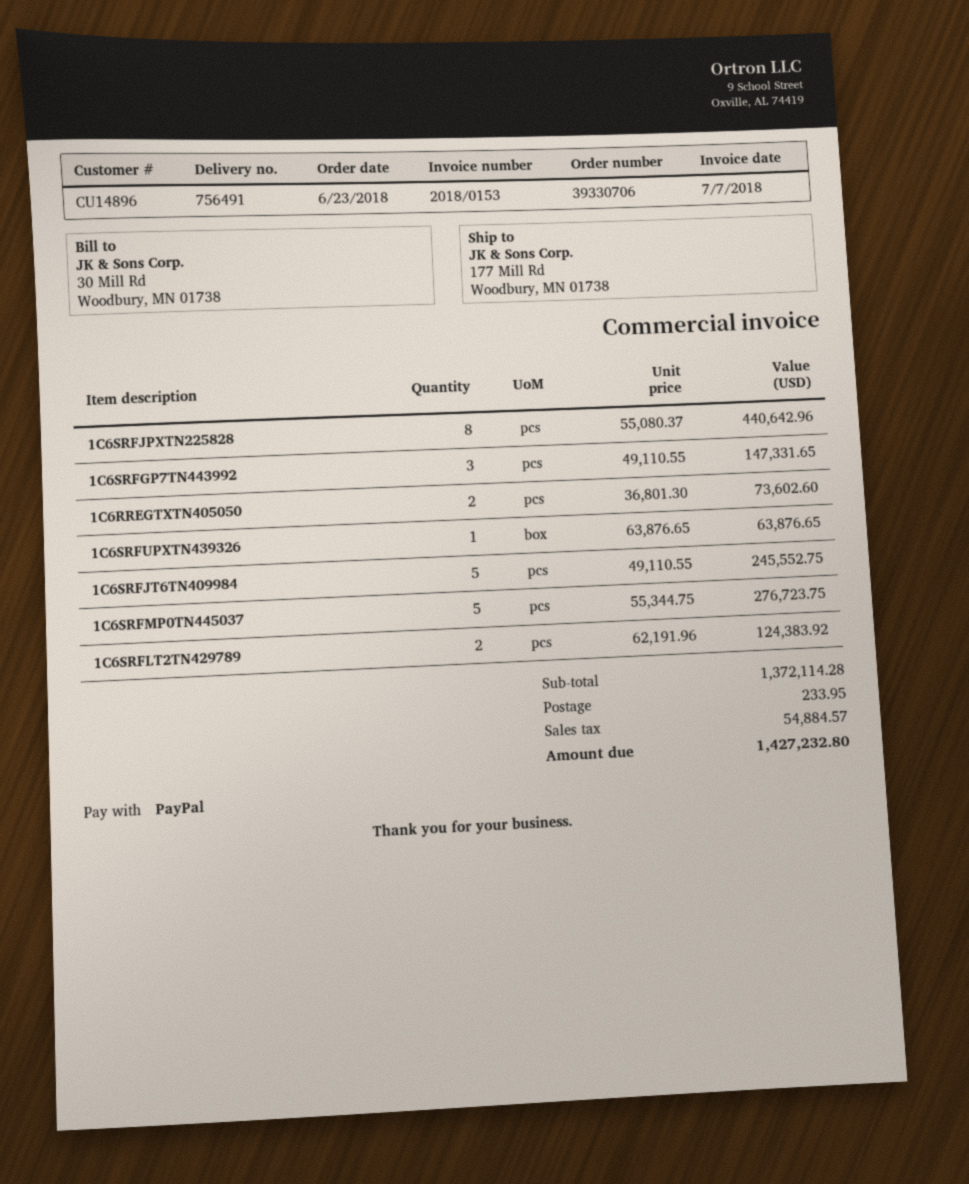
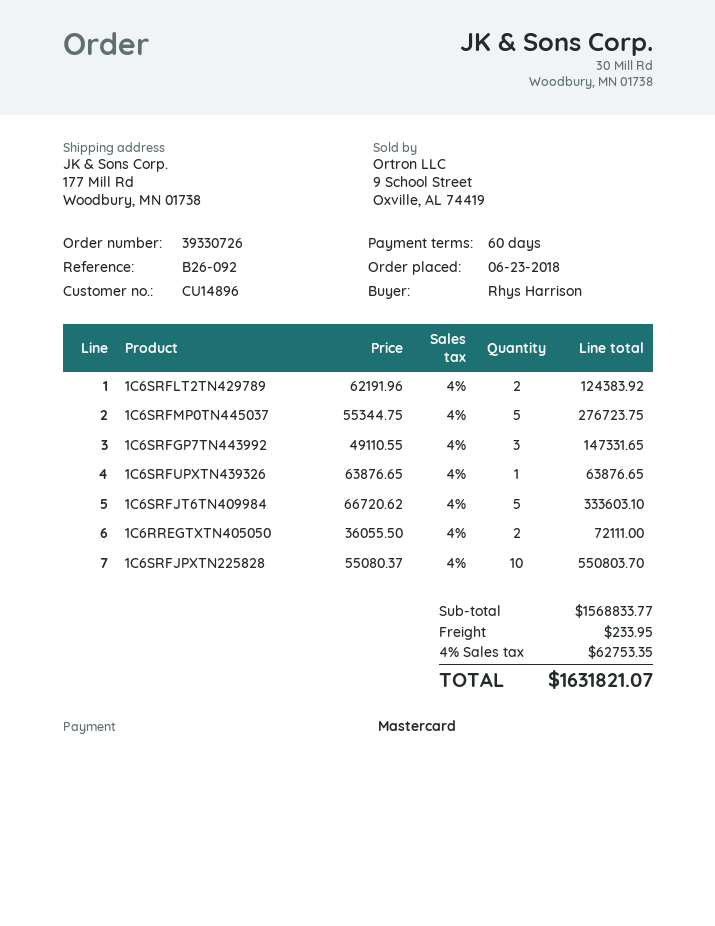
order number: 39330706 -> 39330726
payment method: PayPal -> Mastercard
1C6SRFJPXTN225828: 8 x 55080.37 = 440642.96 -> 10 x 55080.37 = 550803.70
1C6RREGTXTN405050: 2 x 36801.30 = 73602.60 -> 2 x 36055.50 = 72111.00
1C6SRFJT6TN409984: 5 x 49110.55 = 245552.75 -> 5 x 66720.62 = 333603.10
subtotal: 1372114.28 -> 1568833.77
tax: 54884.57 -> 62753.35
total: 1427232.80 -> 1631821.07

